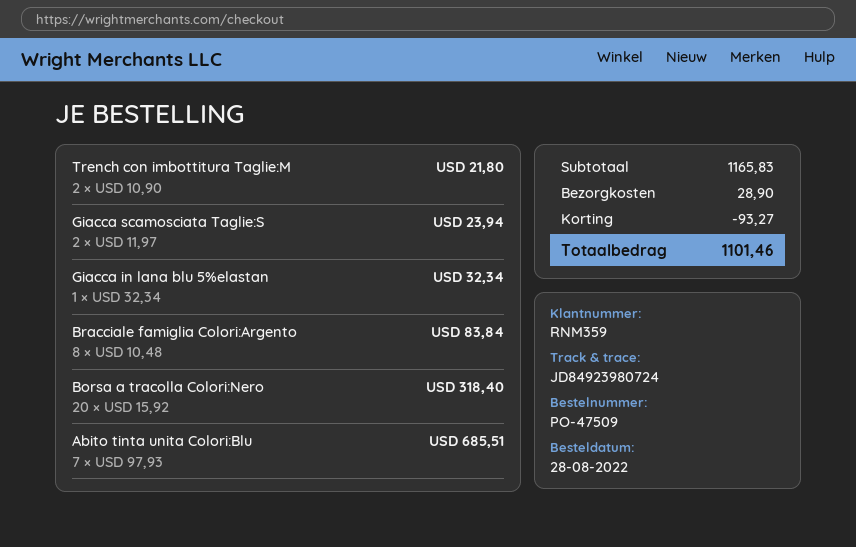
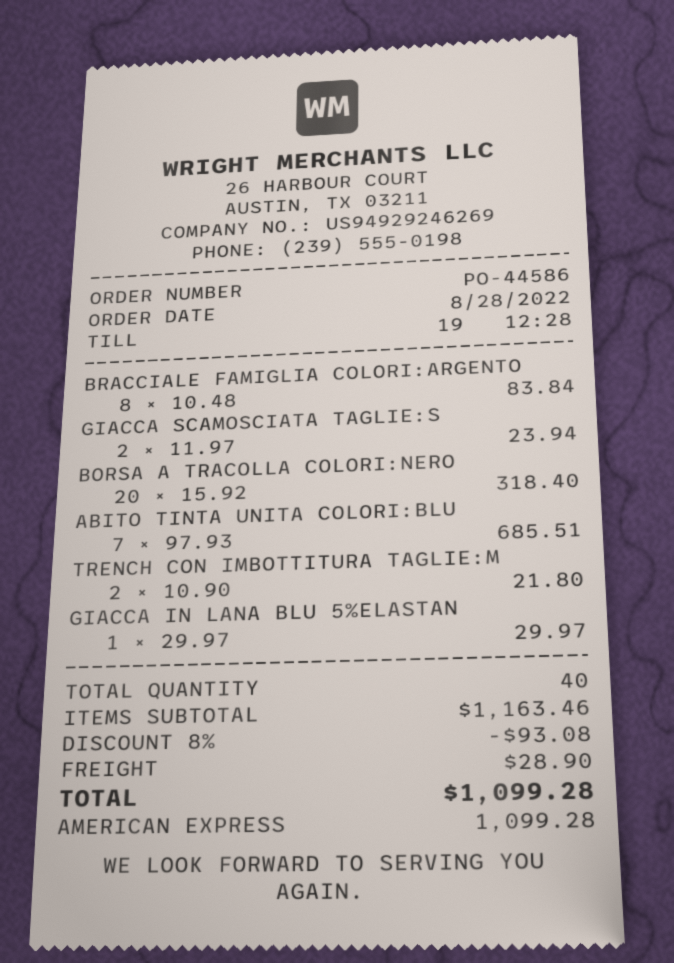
order number: PO-47509 -> PO-44586
Giacca in lana blu 5%elastan: 1 x 32.34 = 32.34 -> 1 x 29.97 = 29.97
subtotal: 1165.83 -> 1163.46
discount: 93.27 -> 93.08
total: 1101.46 -> 1099.28

